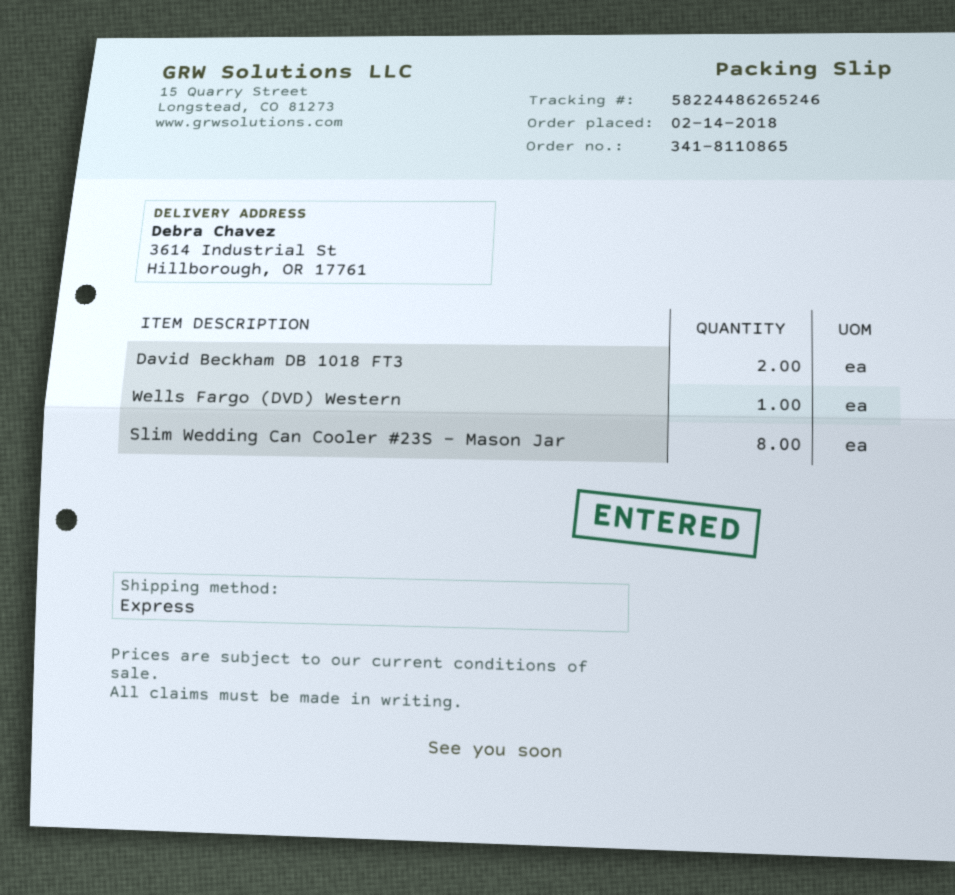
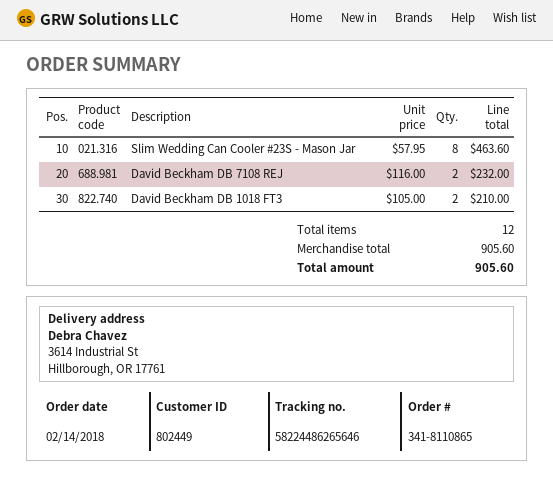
tracking number: 58224486265246 -> 58224486265646
Wells Fargo (DVD) Western: 1 -> none
David Beckham DB 7108 REJ: none -> 2

